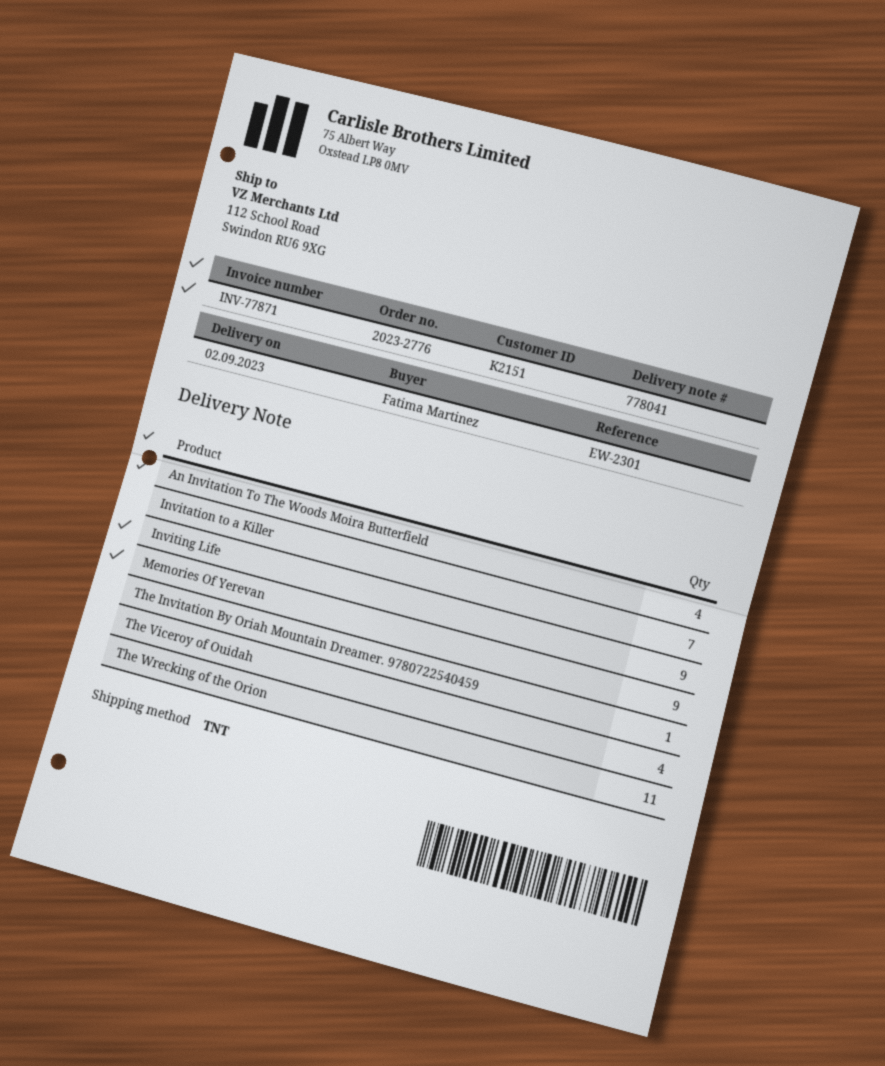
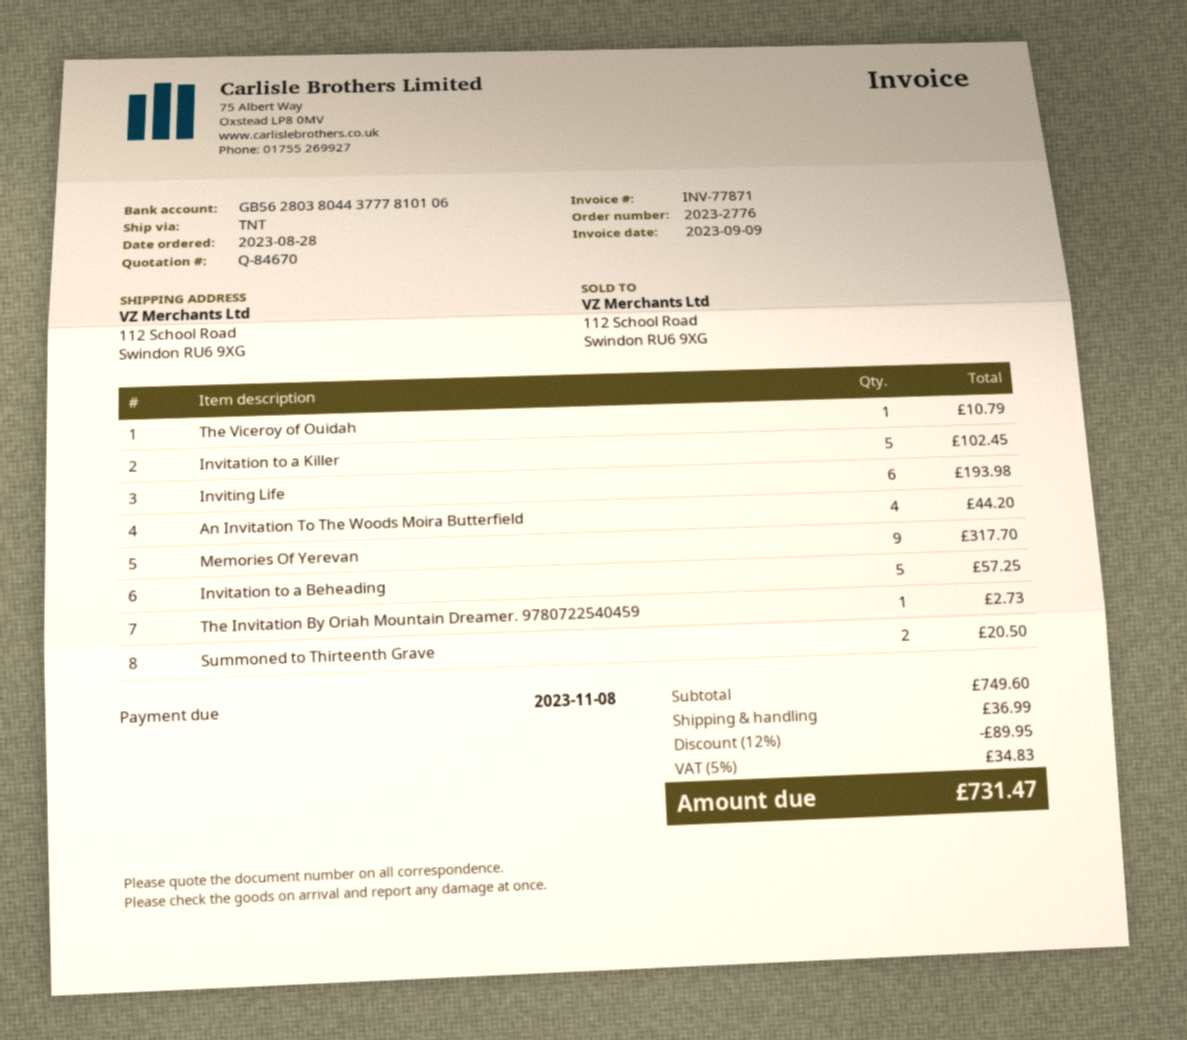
Invitation to a Killer: 7 -> 5
Inviting Life: 9 -> 6
The Viceroy of Ouidah: 4 -> 1
The Wrecking of the Orion: 11 -> none
Invitation to a Beheading: none -> 5
Summoned to Thirteenth Grave: none -> 2

